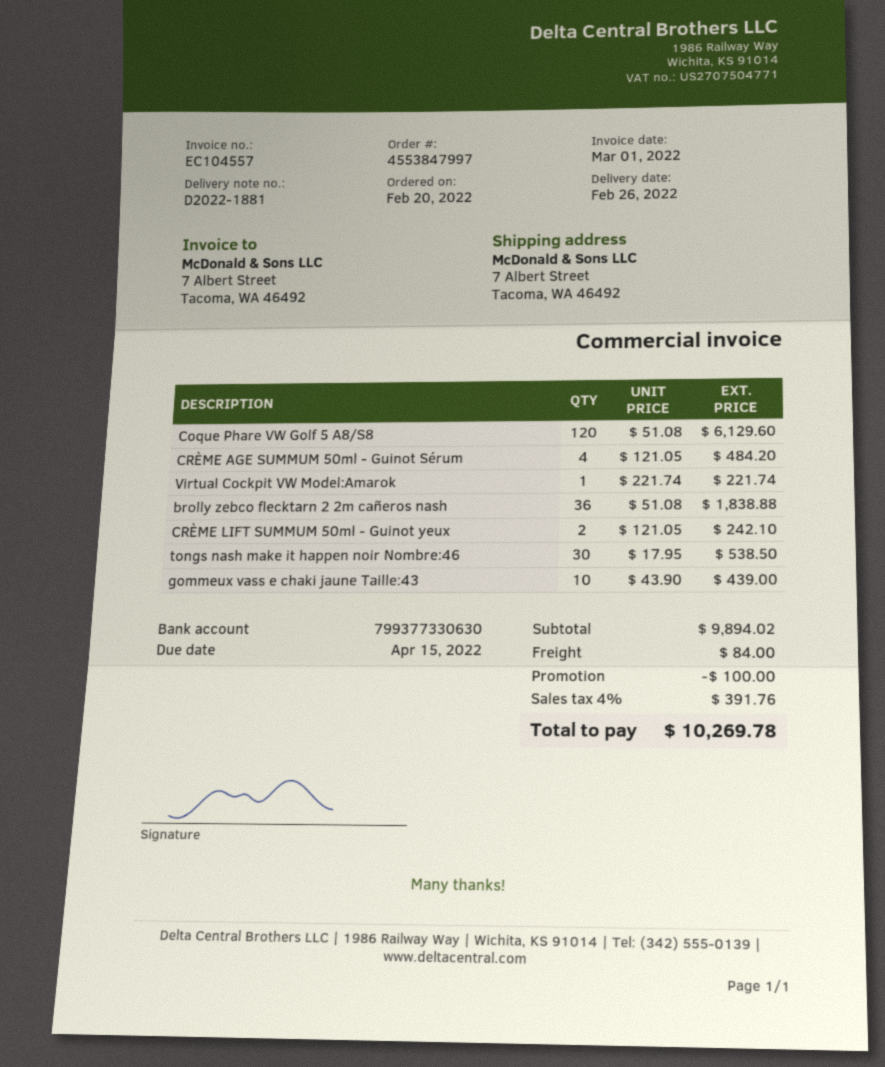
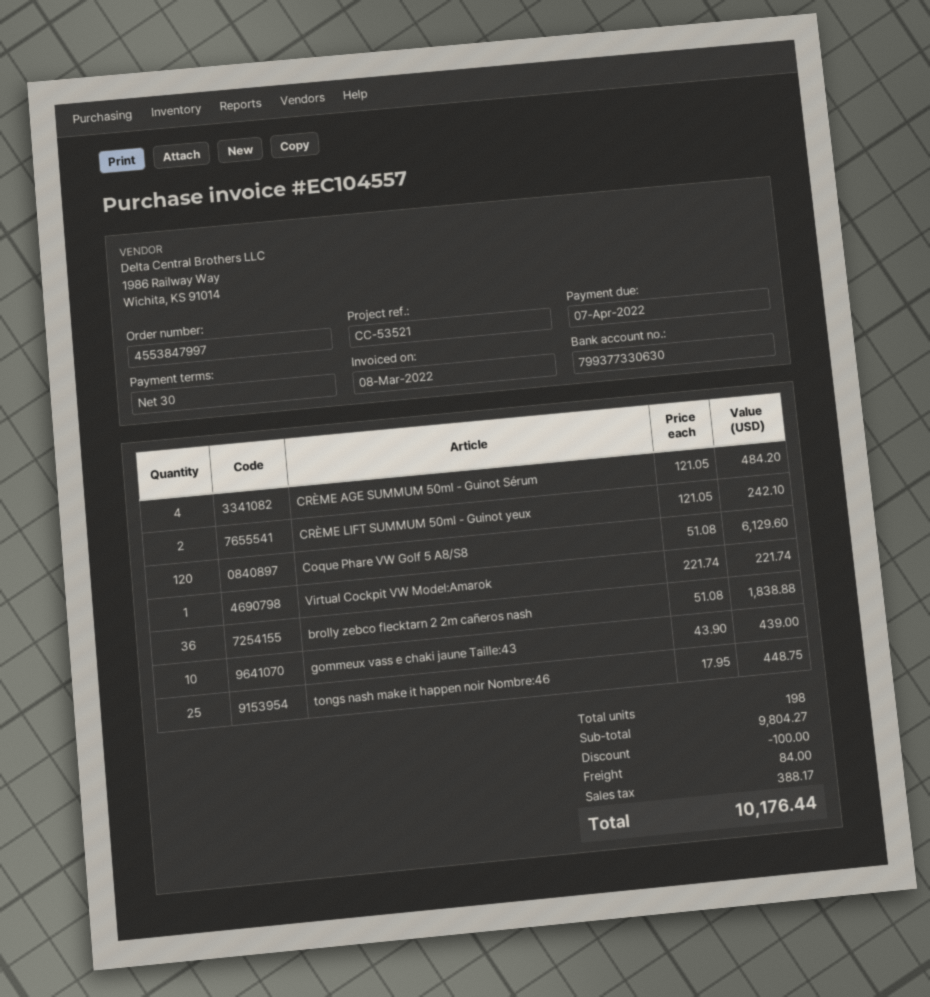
invoice date: 2022-03-01 -> 2022-03-08
due date: 2022-04-15 -> 2022-04-07
tongs nash make it happen noir Nombre:46: 30 x 17.95 = 538.50 -> 25 x 17.95 = 448.75
subtotal: 9894.02 -> 9804.27
tax: 391.76 -> 388.17
total: 10269.78 -> 10176.44

